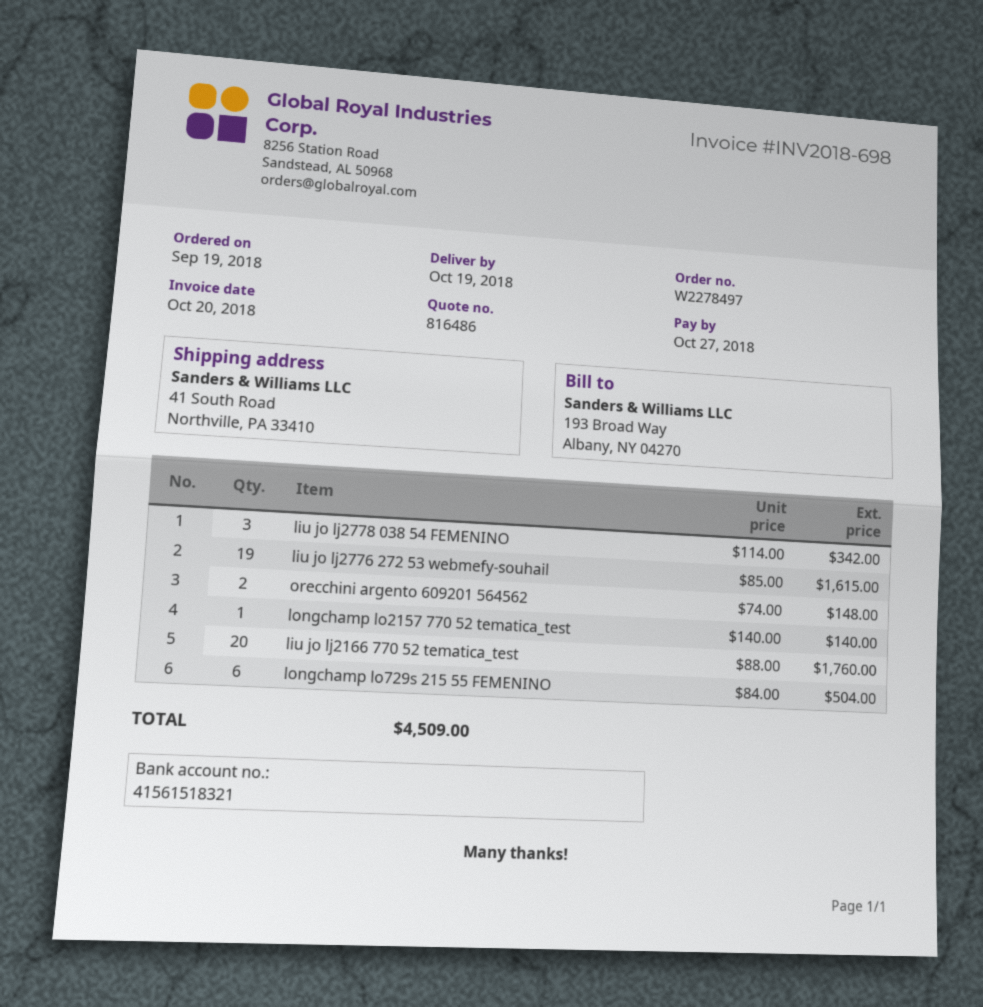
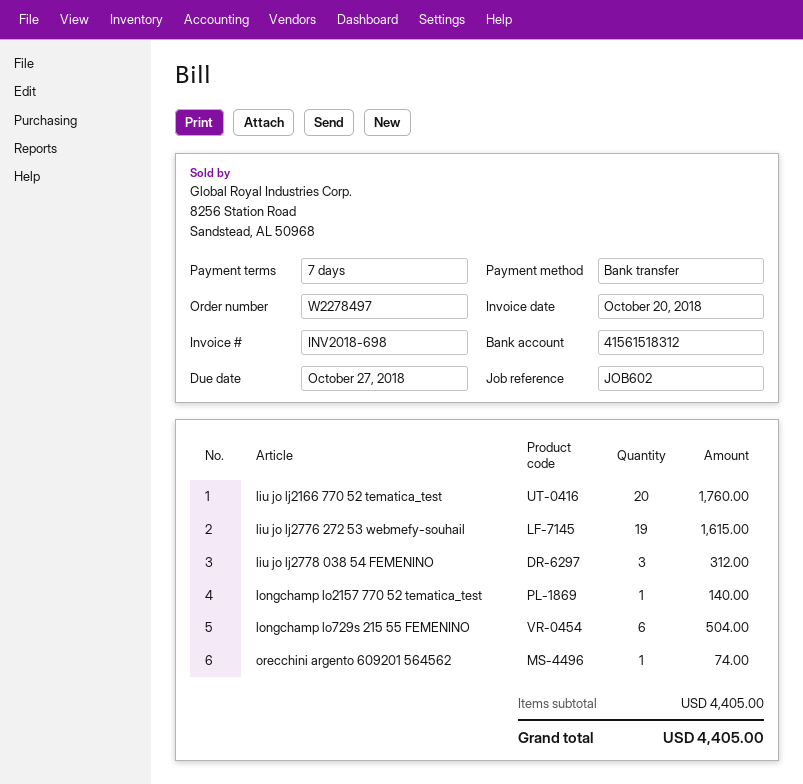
bank account: 41561518321 -> 41561518312
liu jo lj2778 038 54 FEMENINO: 3 for 342.00 -> 3 for 312.00
orecchini argento 609201 564562: 2 for 148.00 -> 1 for 74.00
total: 4509.00 -> 4405.00

